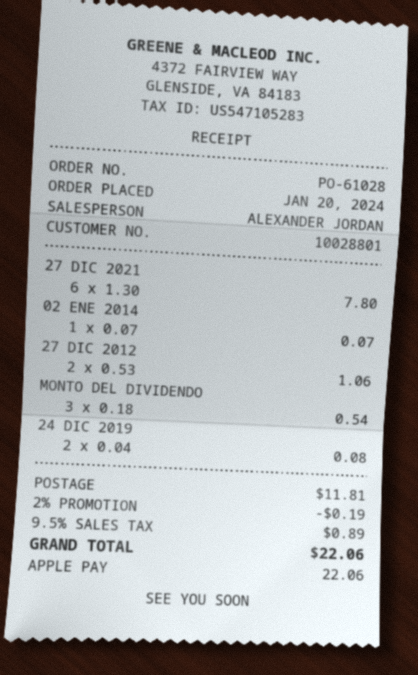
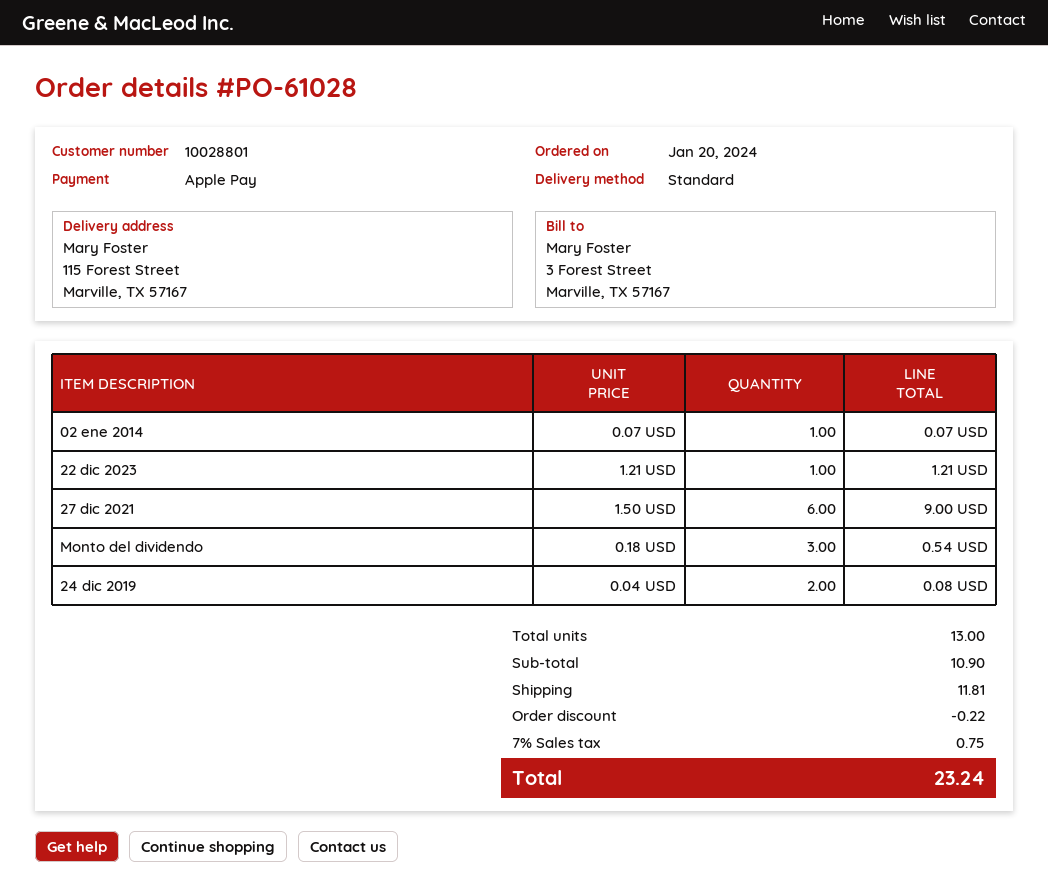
27 DIC 2021: 6 x 1.30 = 7.80 -> 6 x 1.50 = 9.00
27 DIC 2012: 2 x 0.53 = 1.06 -> none
22 dic 2023: none -> 1 x 1.21 = 1.21
discount: 0.19 -> 0.22
tax: 9.5% = 0.89 -> 7% = 0.75
total: 22.06 -> 23.24

